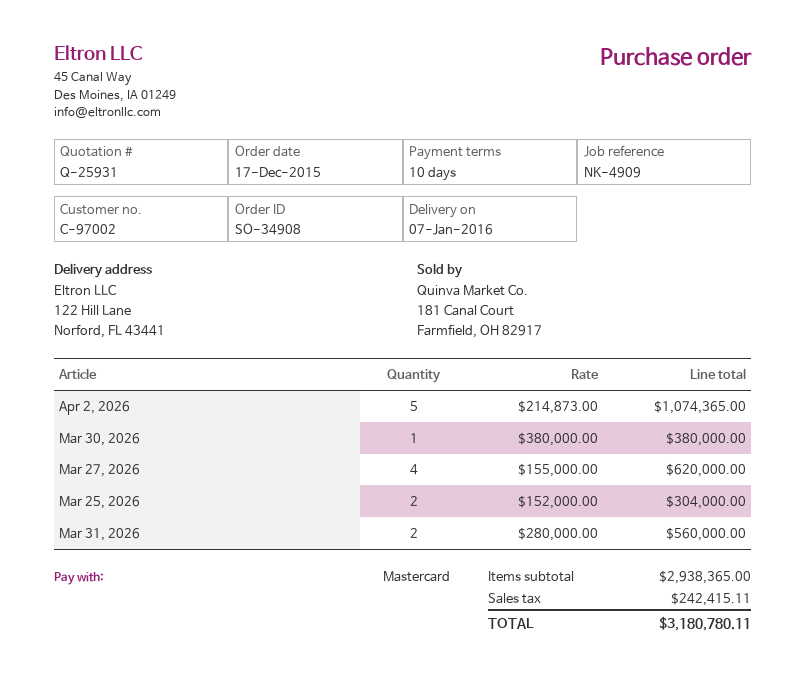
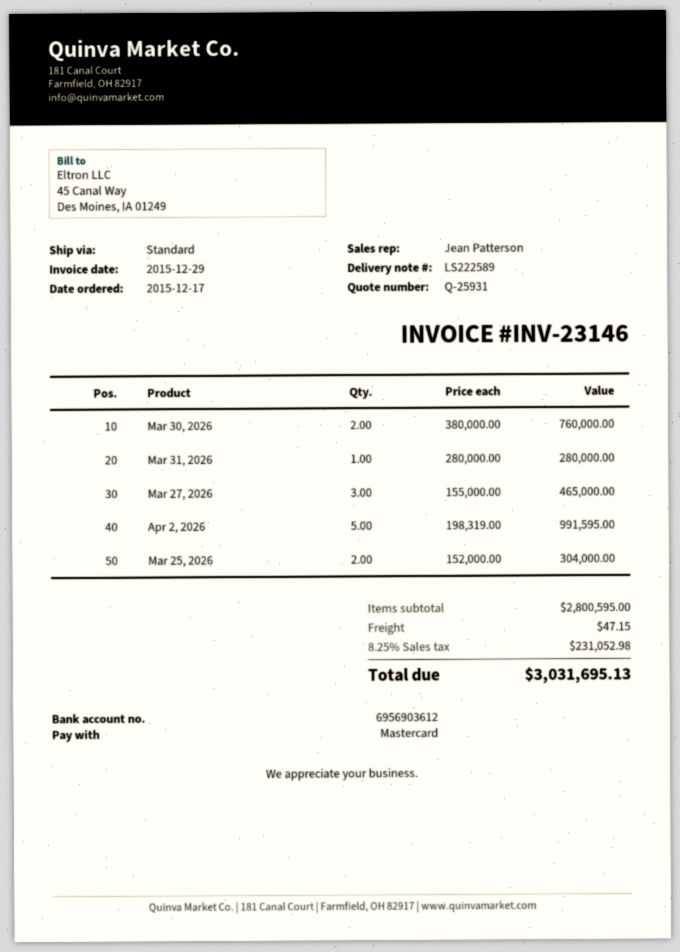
Apr 2, 2026: 5 x 214873.00 = 1074365.00 -> 5 x 198319.00 = 991595.00
Mar 30, 2026: 1 x 380000.00 = 380000.00 -> 2 x 380000.00 = 760000.00
Mar 27, 2026: 4 x 155000.00 = 620000.00 -> 3 x 155000.00 = 465000.00
Mar 31, 2026: 2 x 280000.00 = 560000.00 -> 1 x 280000.00 = 280000.00
subtotal: 2938365.00 -> 2800595.00
shipping: none -> 47.15
tax: 242415.11 -> 231052.98
total: 3180780.11 -> 3031695.13

